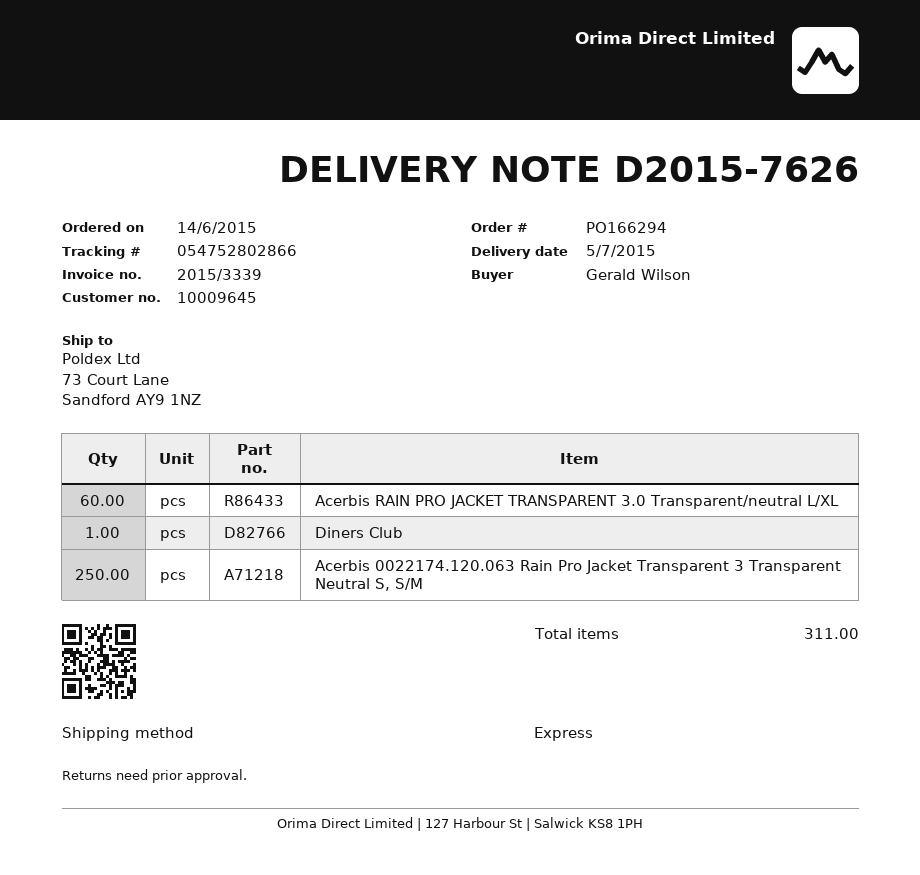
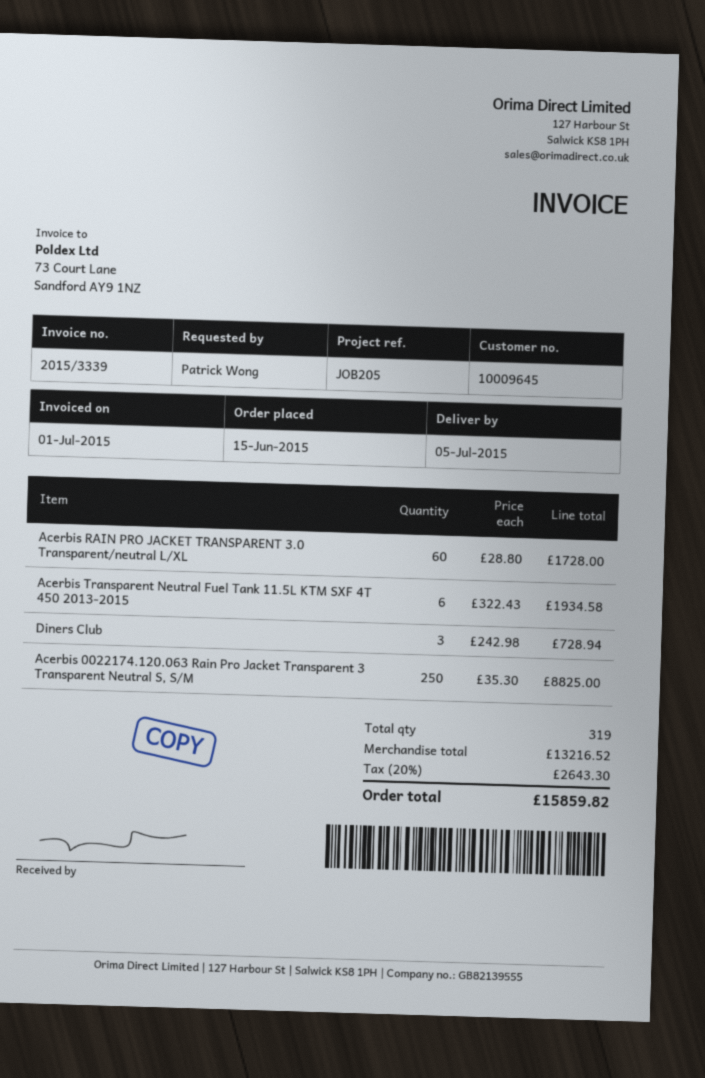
order date: 2015-06-14 -> 2015-06-15
ordered by: Gerald Wilson -> Patrick Wong
Diners Club: 1 -> 3
Acerbis Transparent Neutral Fuel Tank 11.5L KTM SXF 4T 450 2013-2015: none -> 6
total quantity: 311 -> 319

